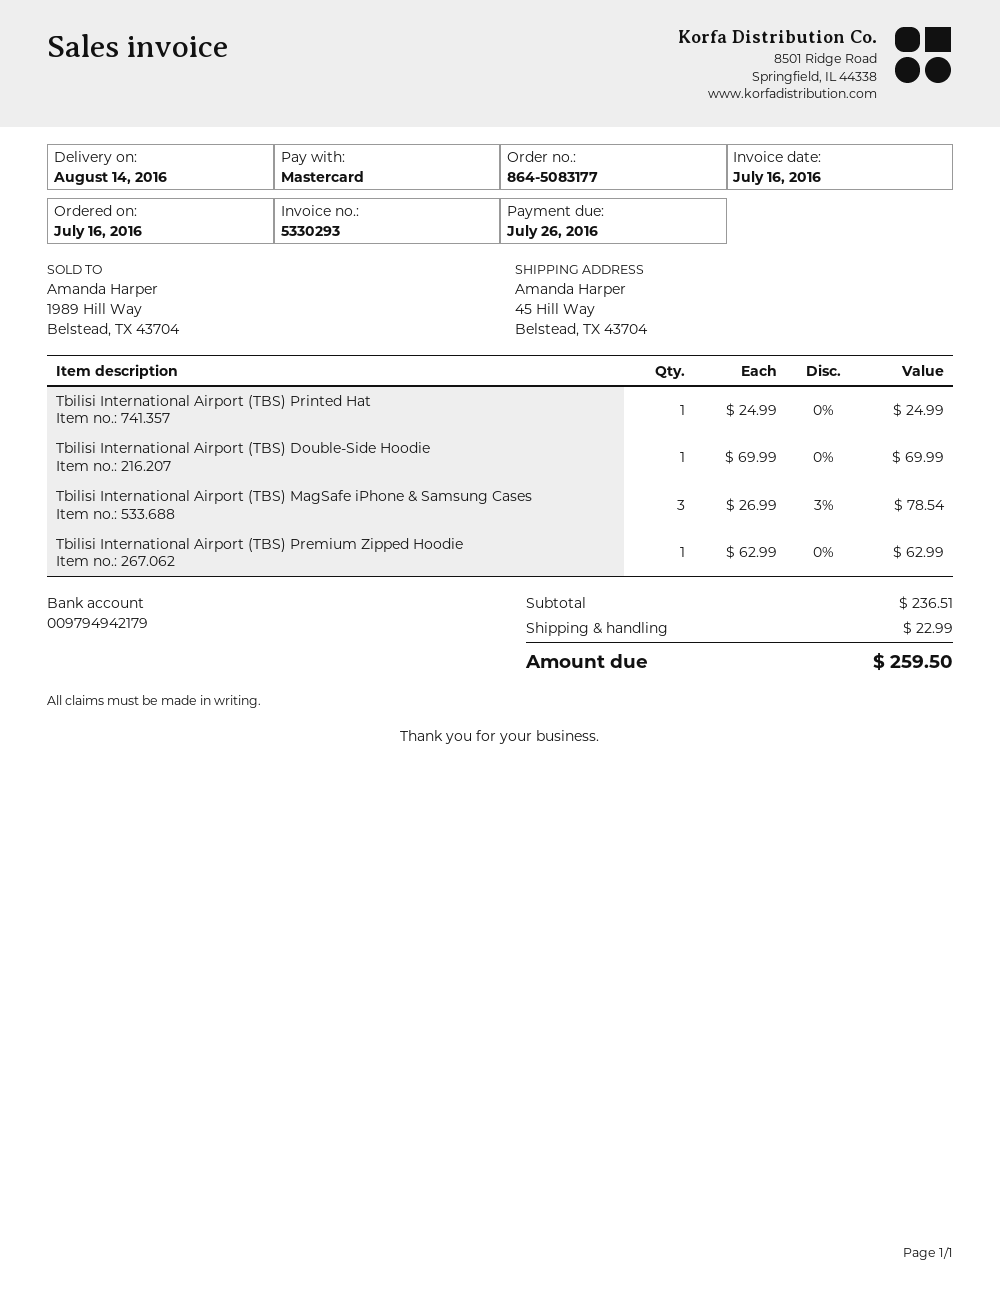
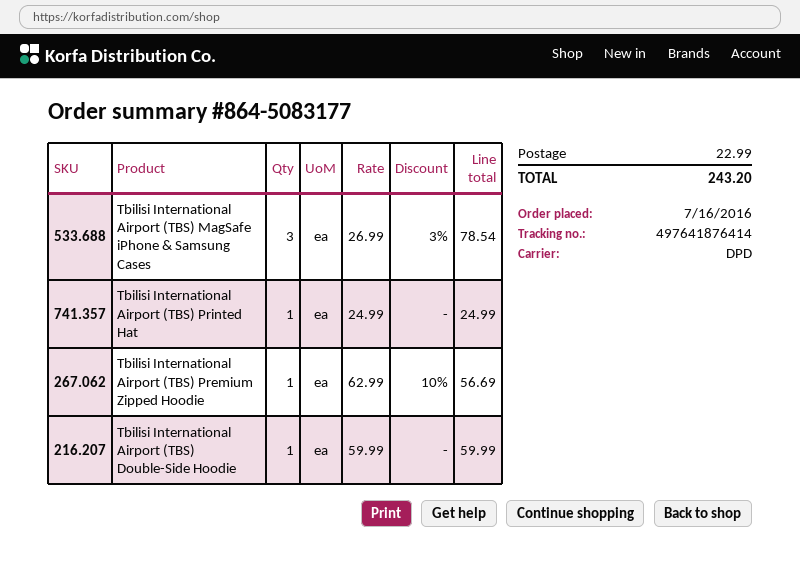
Tbilisi International Airport (TBS) Double-Side Hoodie: 1 x 69.99 = 69.99 -> 1 x 59.99 = 59.99
Tbilisi International Airport (TBS) Premium Zipped Hoodie: 1 x 62.99 = 62.99 -> 1 x 62.99 - 10% = 56.69
total: 259.50 -> 243.20

